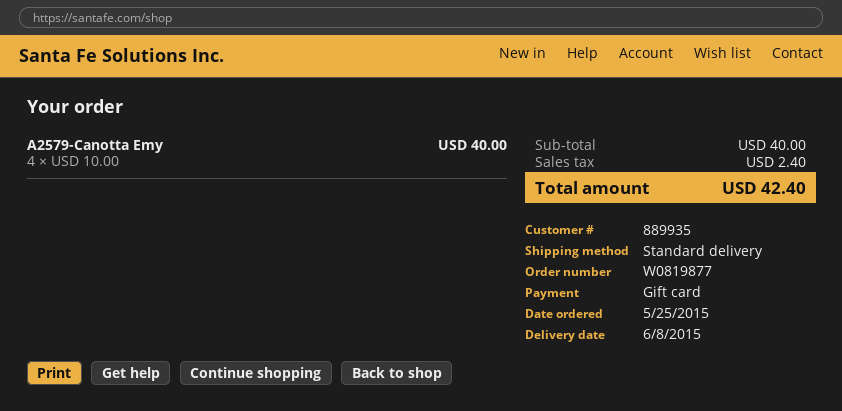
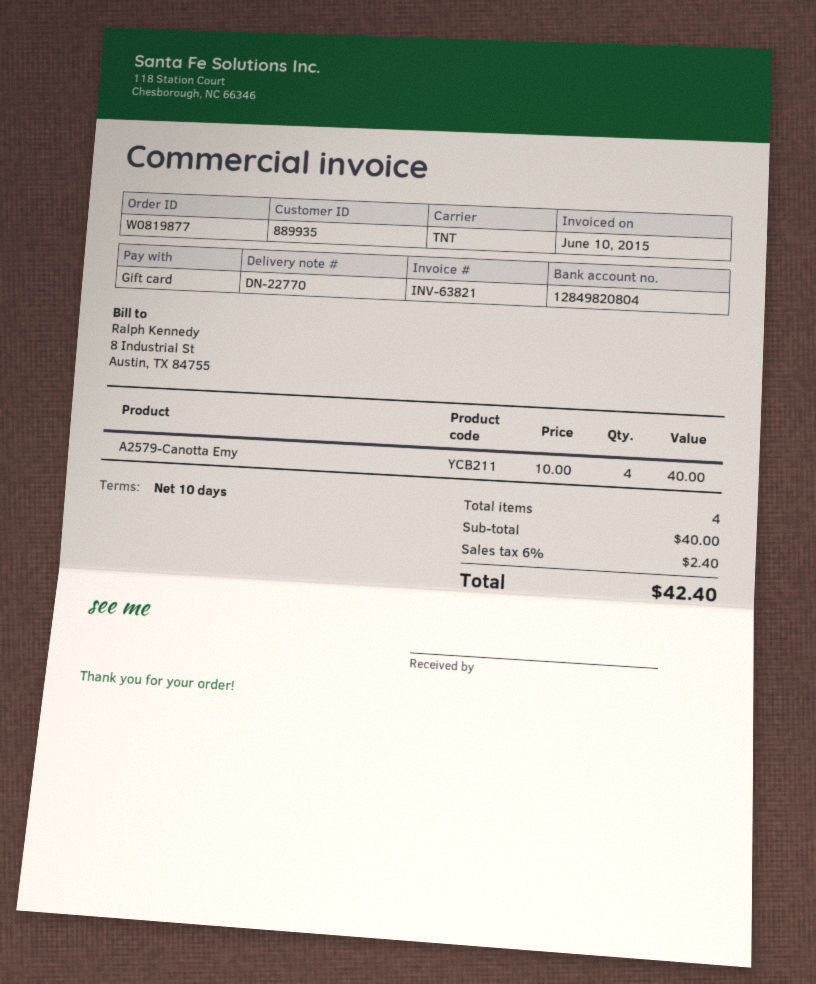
shipping method: standard -> TNT

